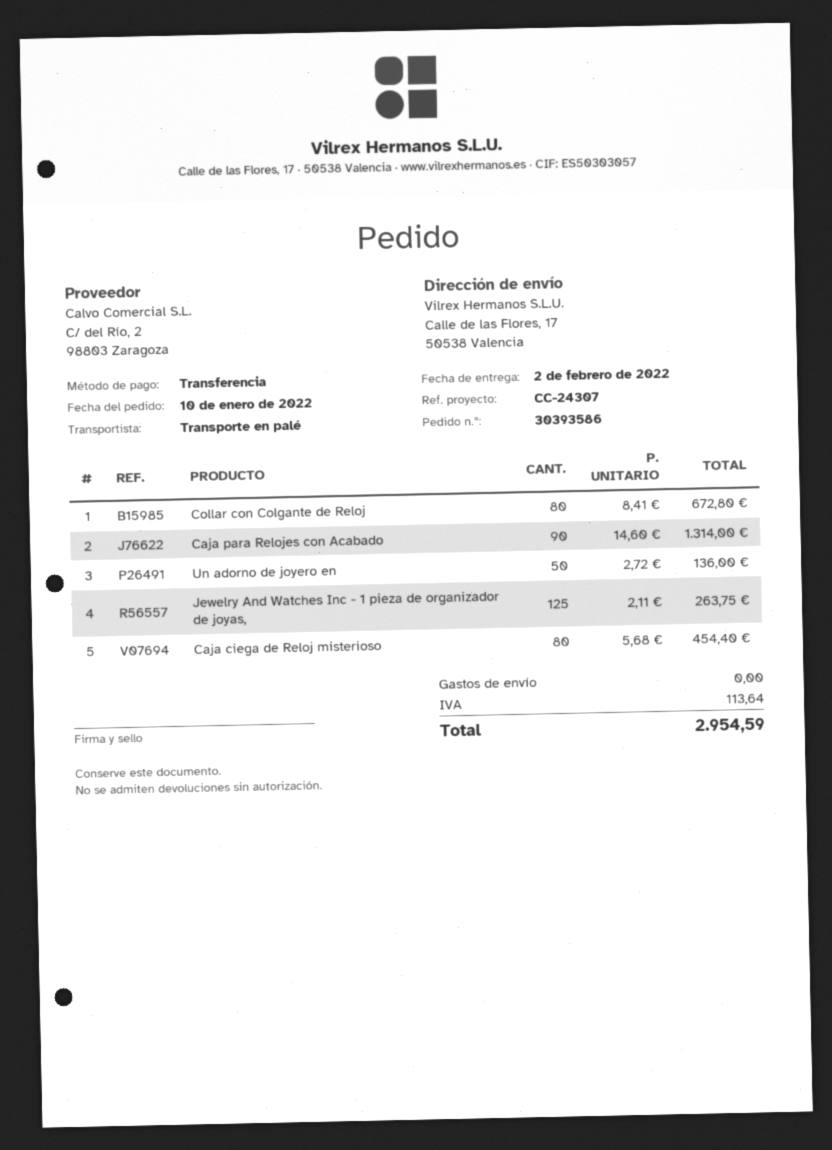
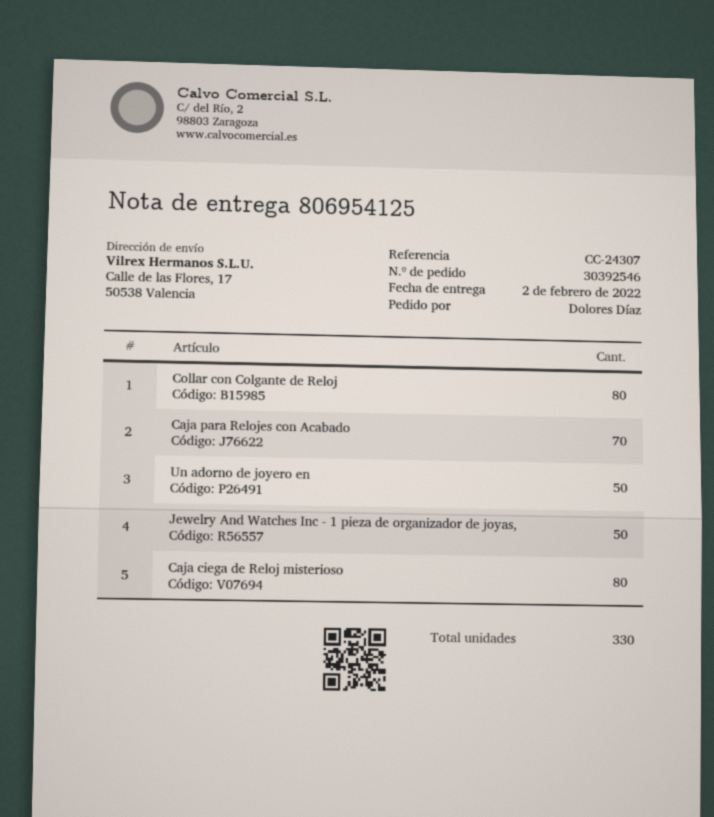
order number: 30393586 -> 30392546
Caja para Relojes con Acabado: 90 -> 70
Jewelry And Watches Inc - 1 pieza de organizador de joyas,: 125 -> 50

